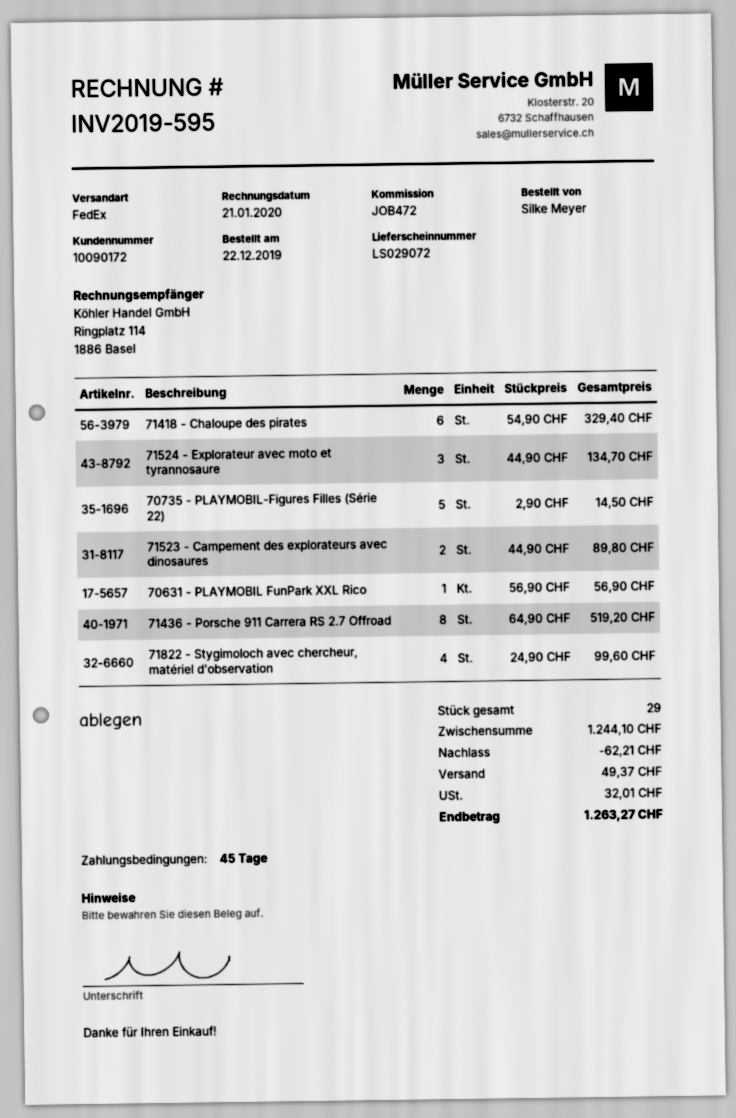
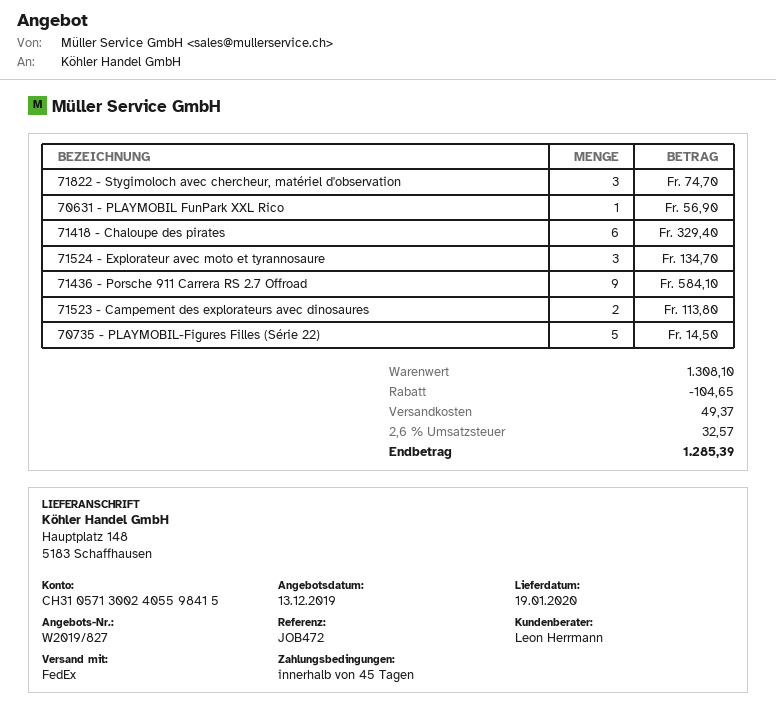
71523 - Campement des explorateurs avec dinosaures: 2 for 89.80 -> 2 for 113.80
71436 - Porsche 911 Carrera RS 2.7 Offroad: 8 for 519.20 -> 9 for 584.10
71822 - Stygimoloch avec chercheur, matériel d'observation: 4 for 99.60 -> 3 for 74.70
subtotal: 1244.10 -> 1308.10
discount: 62.21 -> 104.65
tax: 32.01 -> 32.57
total: 1263.27 -> 1285.39

